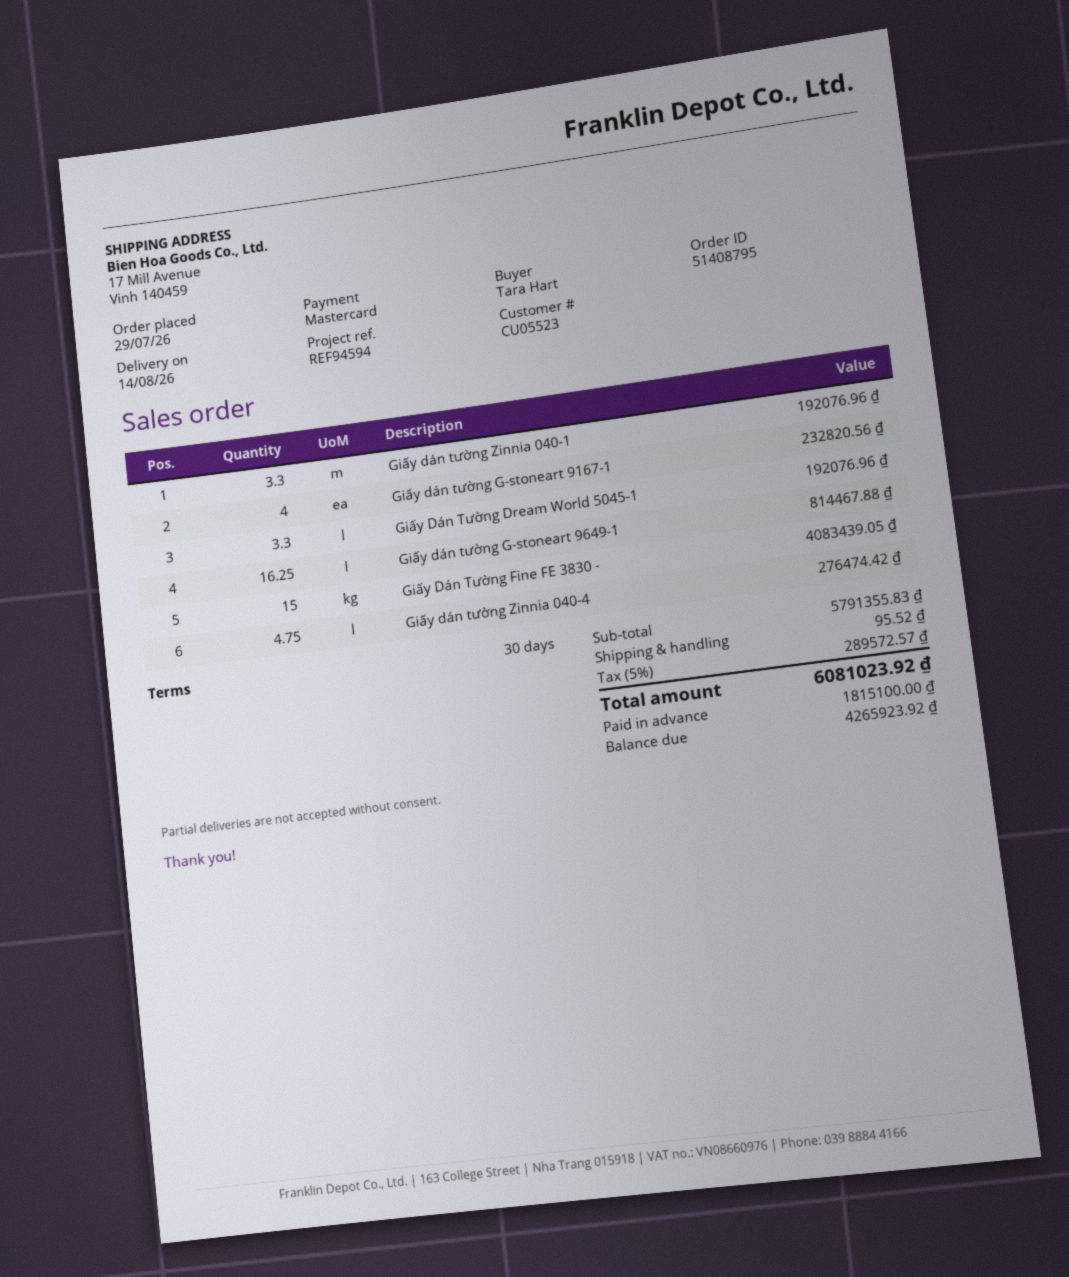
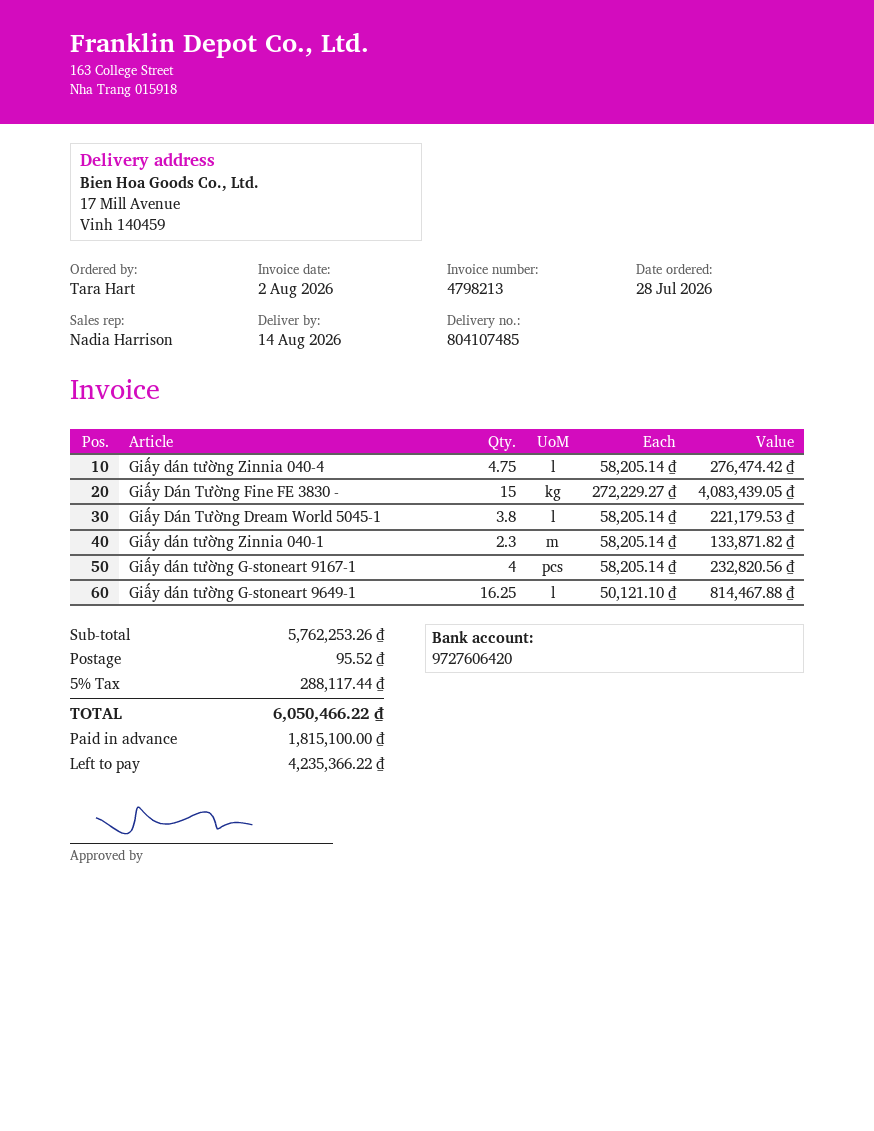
order date: 2026-07-29 -> 2026-07-28
Giấy dán tường Zinnia 040-1: 3.3 for 192076.96 -> 2.3 for 133871.82
Giấy Dán Tường Dream World 5045-1: 3.3 for 192076.96 -> 3.8 for 221179.53
subtotal: 5791355.83 -> 5762253.26
tax: 5% = 289572.57 -> 5% = 288117.44
total: 6081023.92 -> 6050466.22
balance: 4265923.92 -> 4235366.22

